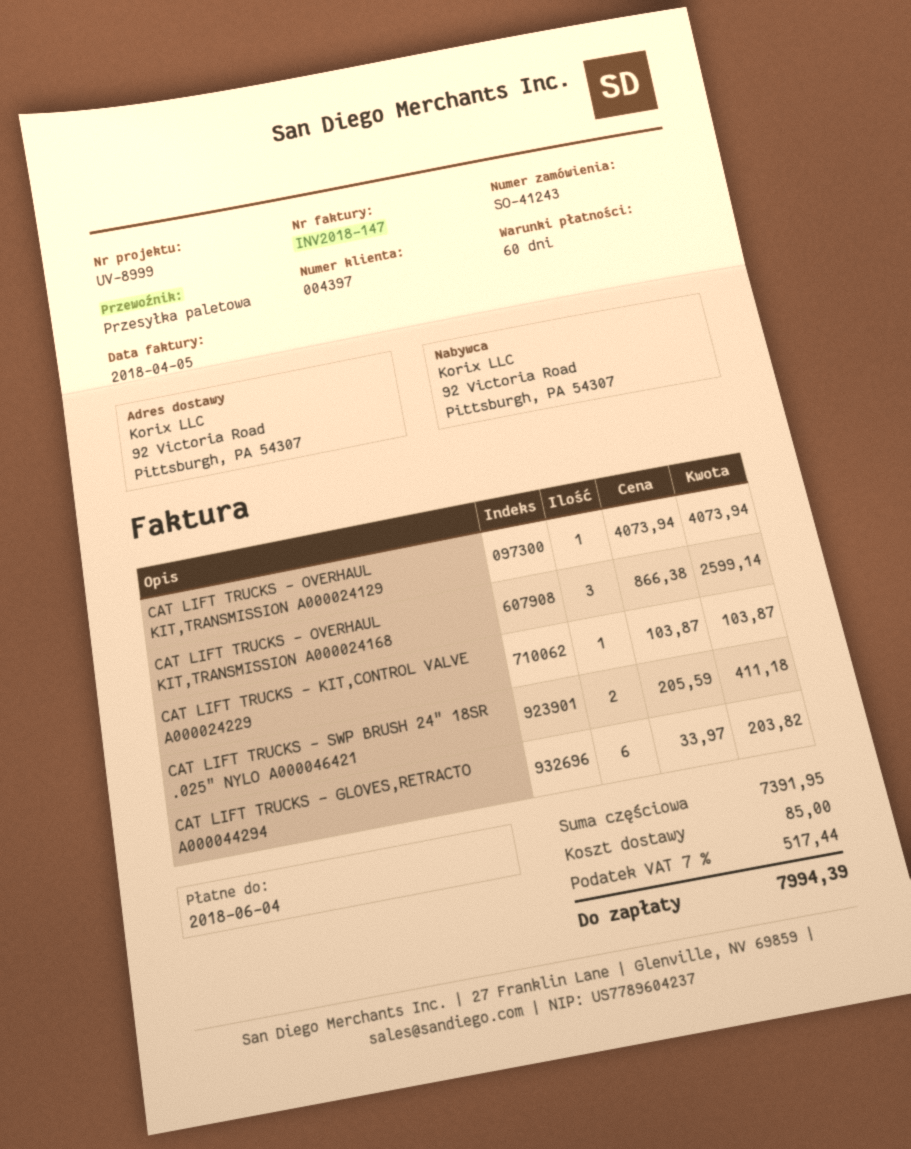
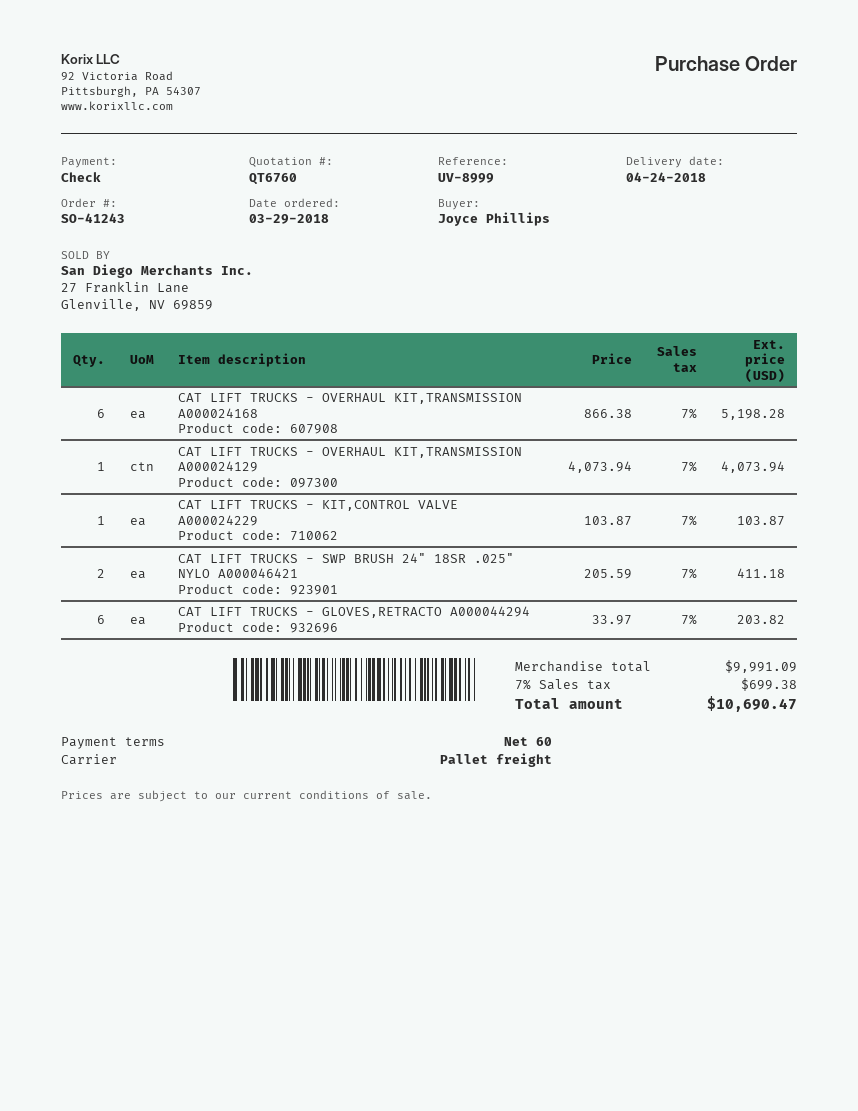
CAT LIFT TRUCKS - OVERHAUL KIT,TRANSMISSION A000024168: 3 x 866.38 = 2599.14 -> 6 x 866.38 = 5198.28
subtotal: 7391.95 -> 9991.09
shipping: 85.00 -> none
tax: 7% = 517.44 -> 7% = 699.38
total: 7994.39 -> 10690.47

